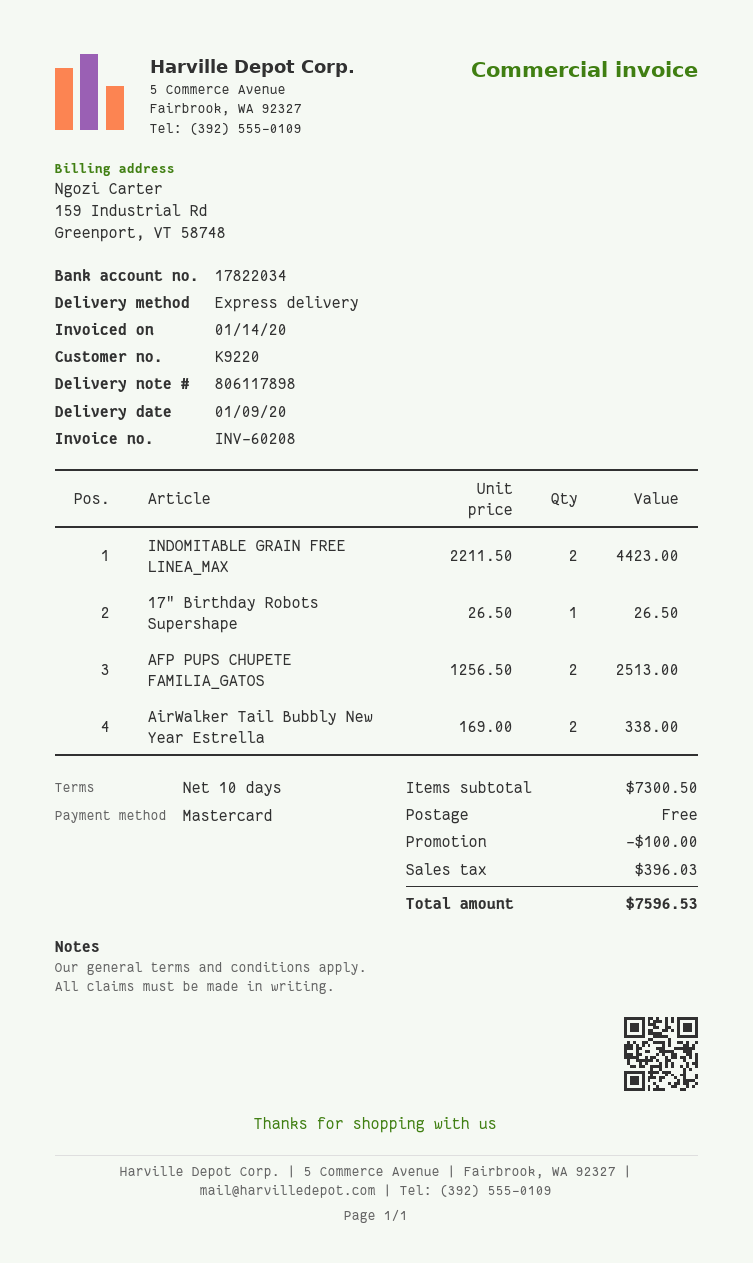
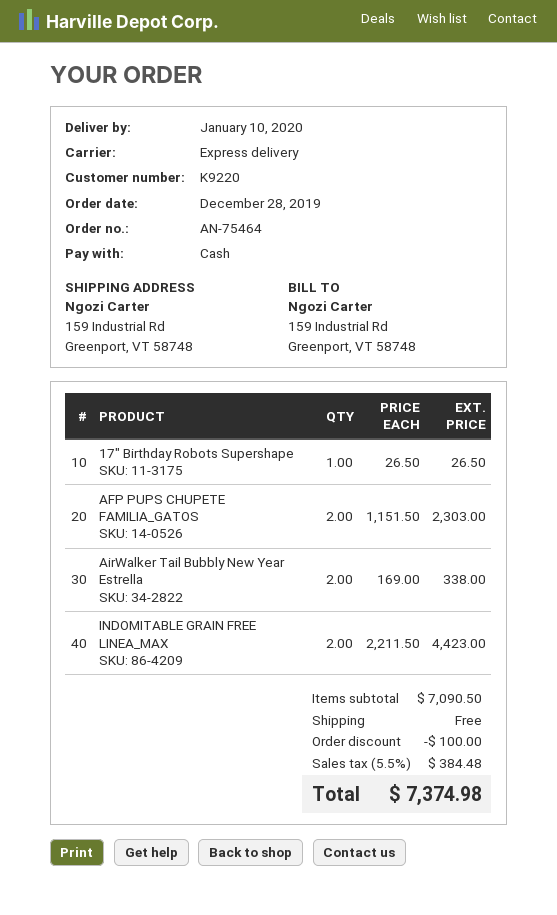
delivery date: 2020-01-09 -> 2020-01-10
payment method: Mastercard -> cash
AFP PUPS CHUPETE FAMILIA_GATOS: 2 x 1256.50 = 2513.00 -> 2 x 1151.50 = 2303.00
subtotal: 7300.50 -> 7090.50
tax: 396.03 -> 384.48
total: 7596.53 -> 7374.98

